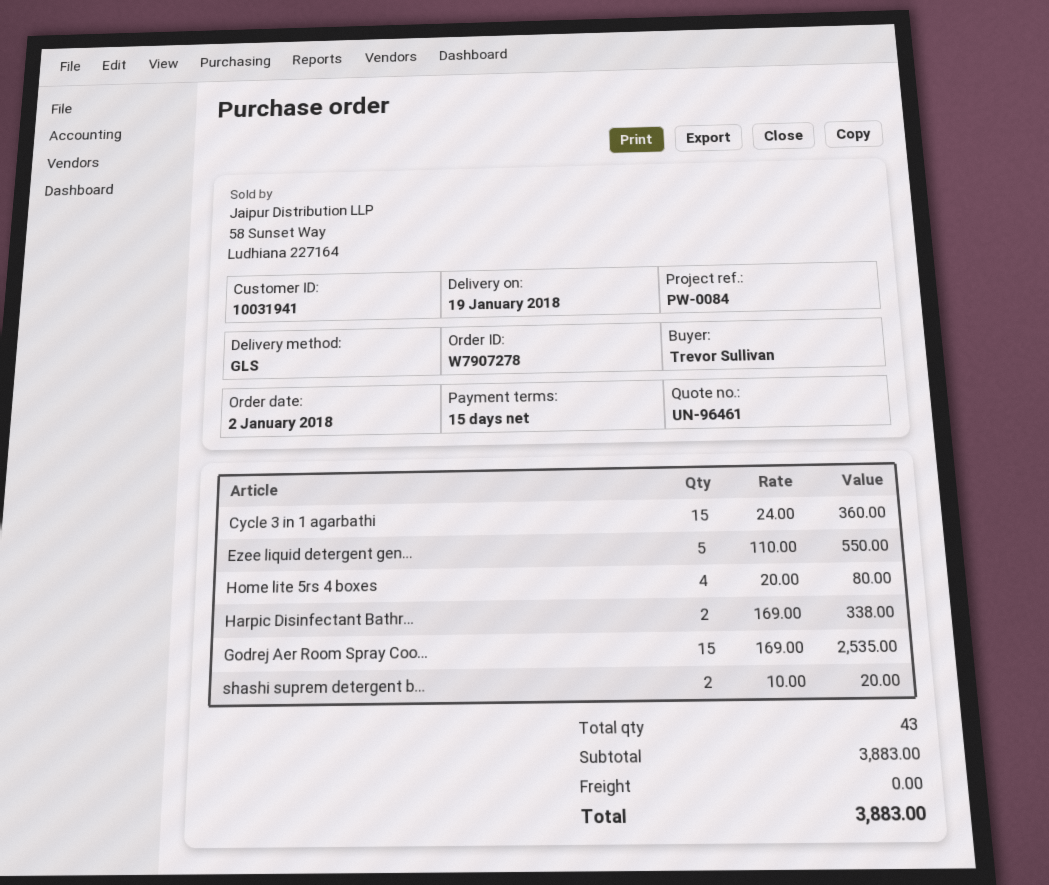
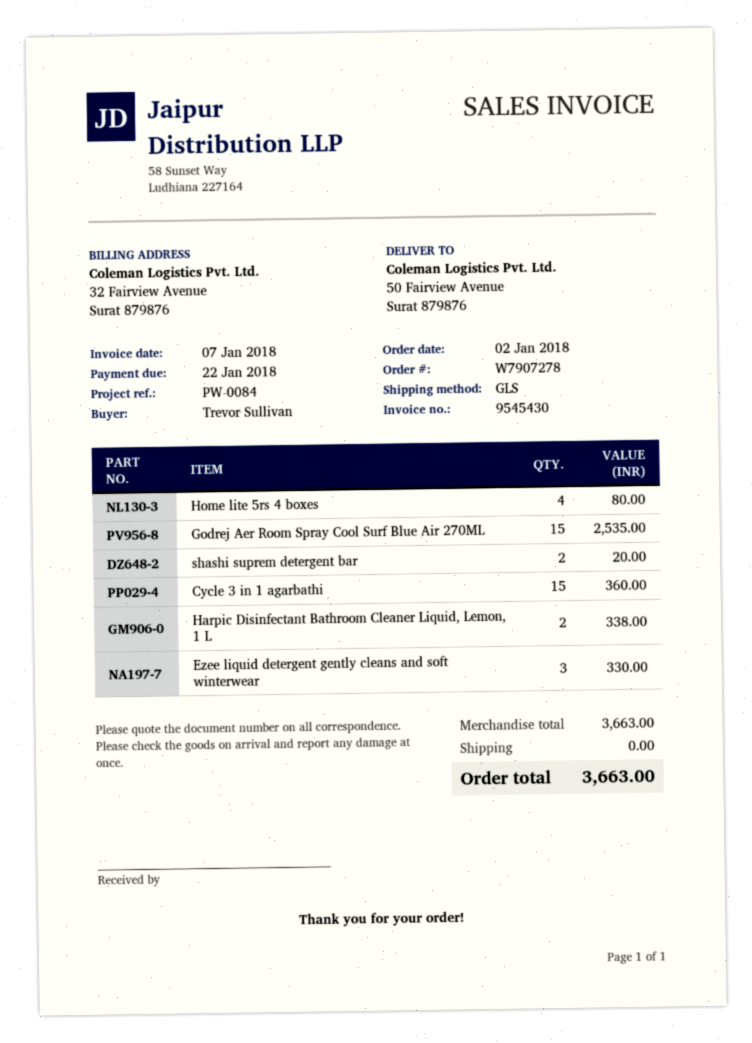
Ezee liquid detergent gen...: 5 for 550.00 -> 3 for 330.00
subtotal: 3883.00 -> 3663.00
total: 3883.00 -> 3663.00

